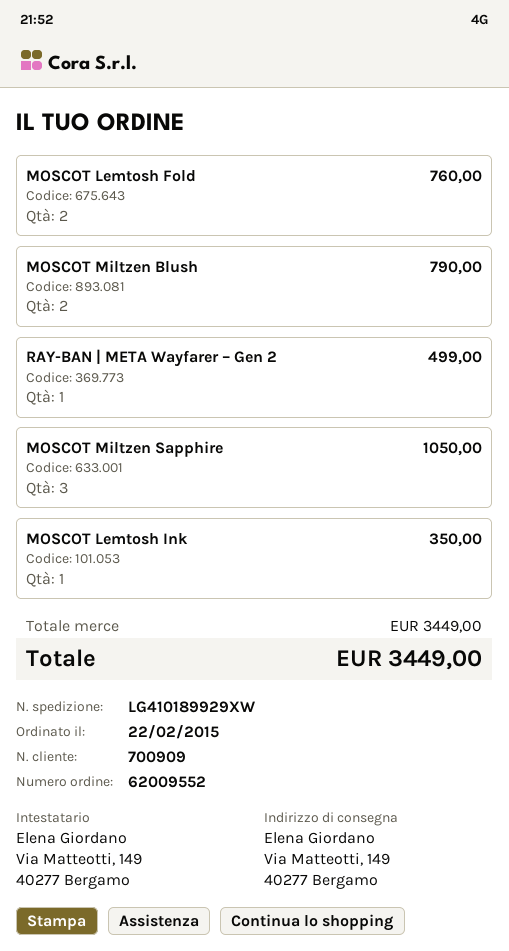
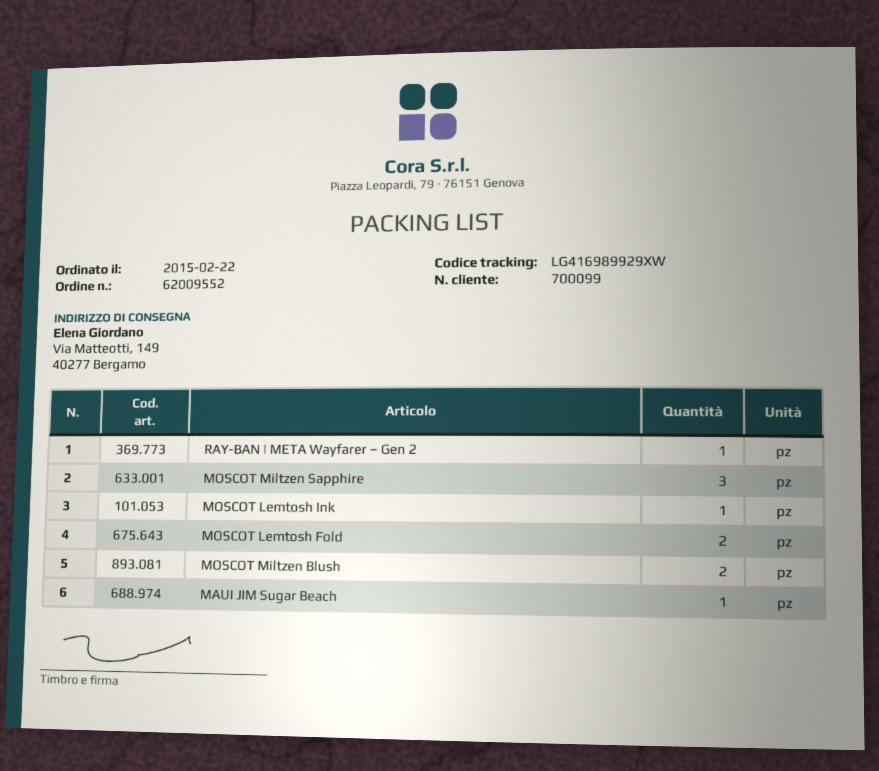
customer number: 700909 -> 700099
tracking number: LG410189929XW -> LG416989929XW
MAUI JIM Sugar Beach: none -> 1

